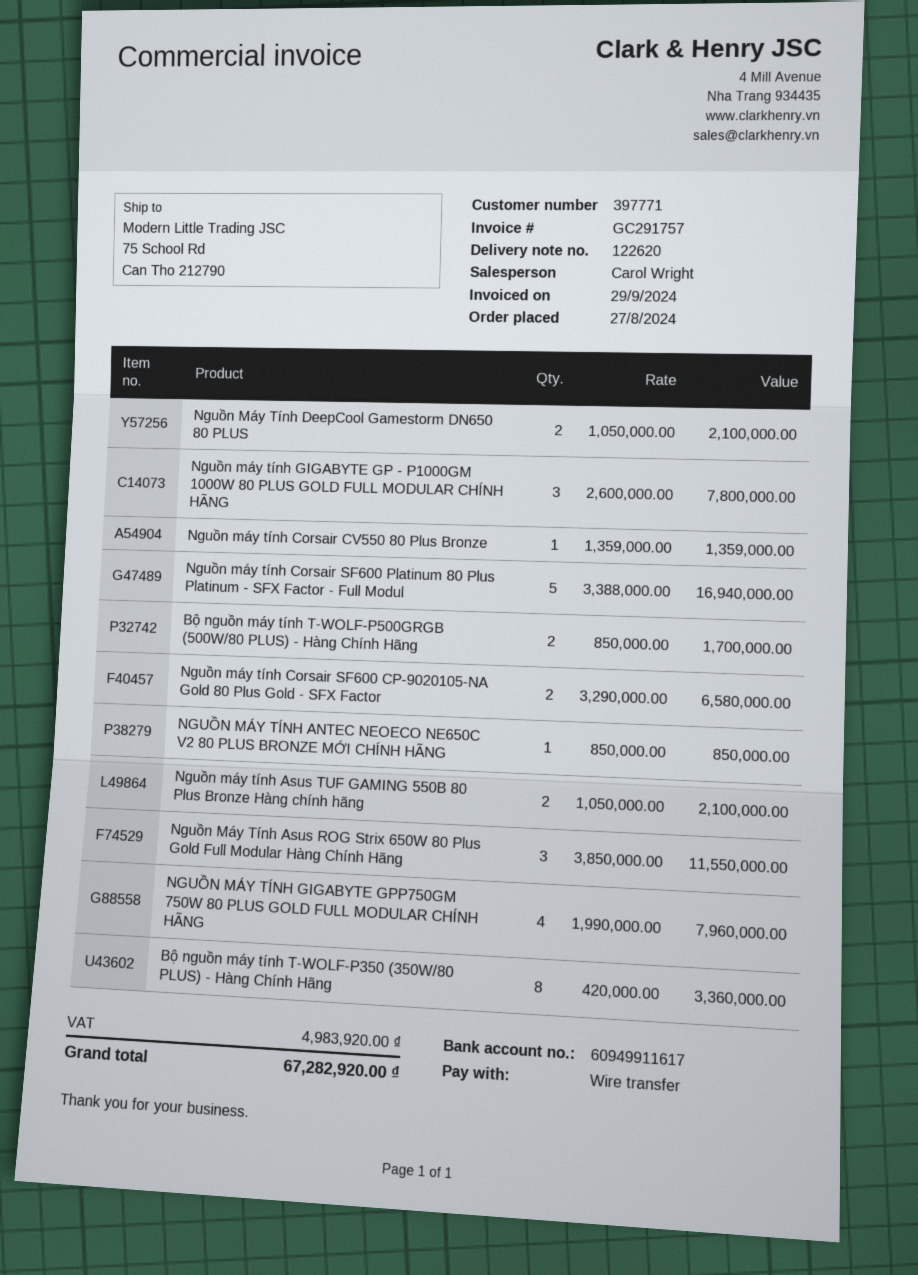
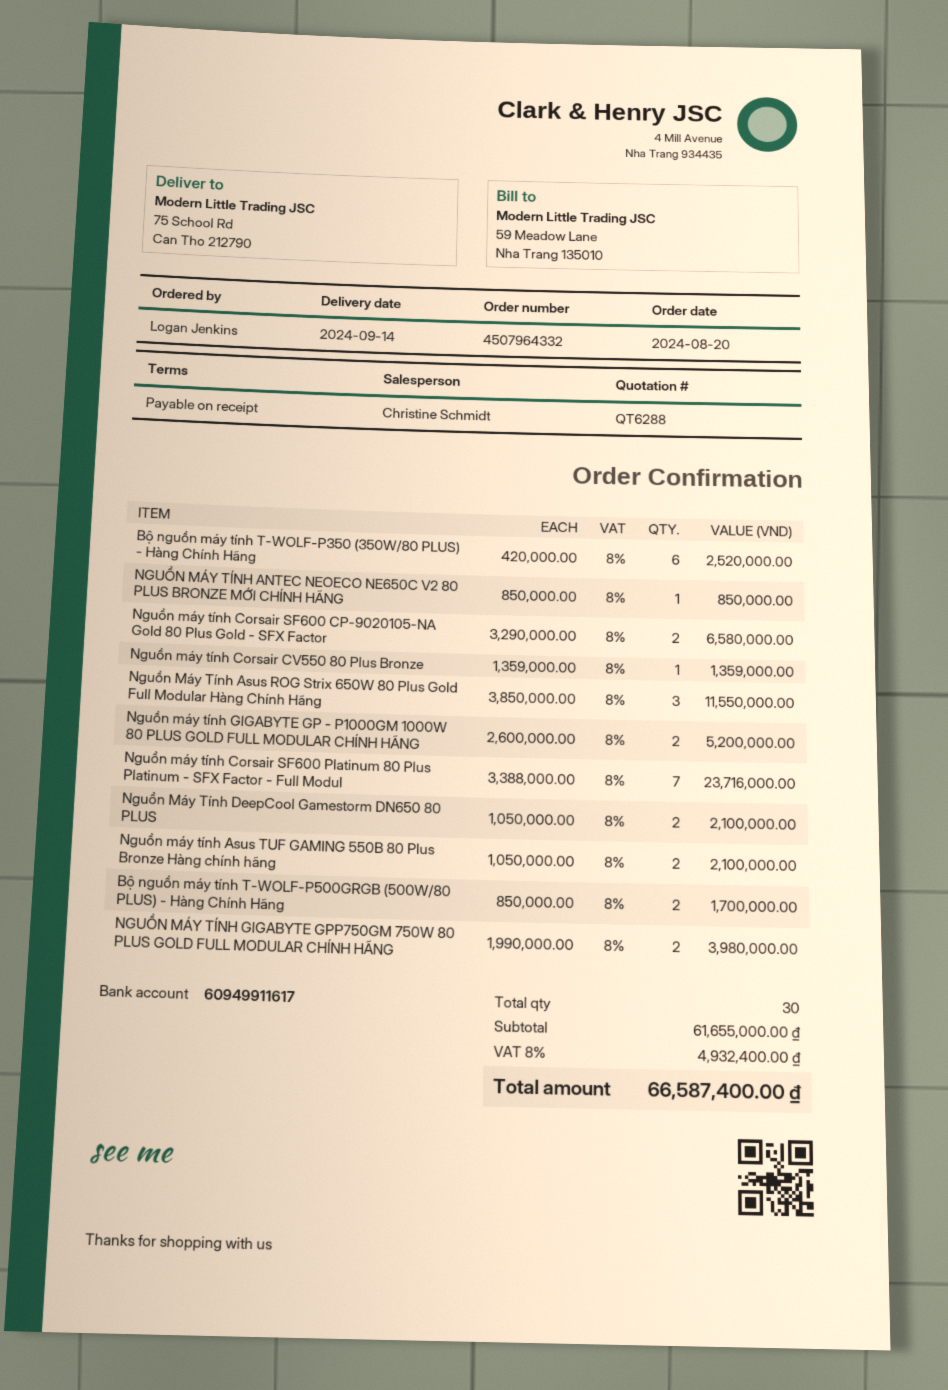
order date: 2024-08-27 -> 2024-08-20
sales rep: Carol Wright -> Christine Schmidt
Nguồn máy tính GIGABYTE GP - P1000GM 1000W 80 PLUS GOLD FULL MODULAR CHÍNH HÃNG: 3 x 2600000.00 = 7800000.00 -> 2 x 2600000.00 = 5200000.00
Nguồn máy tính Corsair SF600 Platinum 80 Plus Platinum - SFX Factor - Full Modul: 5 x 3388000.00 = 16940000.00 -> 7 x 3388000.00 = 23716000.00
NGUỒN MÁY TÍNH GIGABYTE GPP750GM 750W 80 PLUS GOLD FULL MODULAR CHÍNH HÃNG: 4 x 1990000.00 = 7960000.00 -> 2 x 1990000.00 = 3980000.00
Bộ nguồn máy tính T-WOLF-P350 (350W/80 PLUS) - Hàng Chính Hãng: 8 x 420000.00 = 3360000.00 -> 6 x 420000.00 = 2520000.00
tax: 4983920.00 -> 4932400.00
total: 67282920.00 -> 66587400.00

